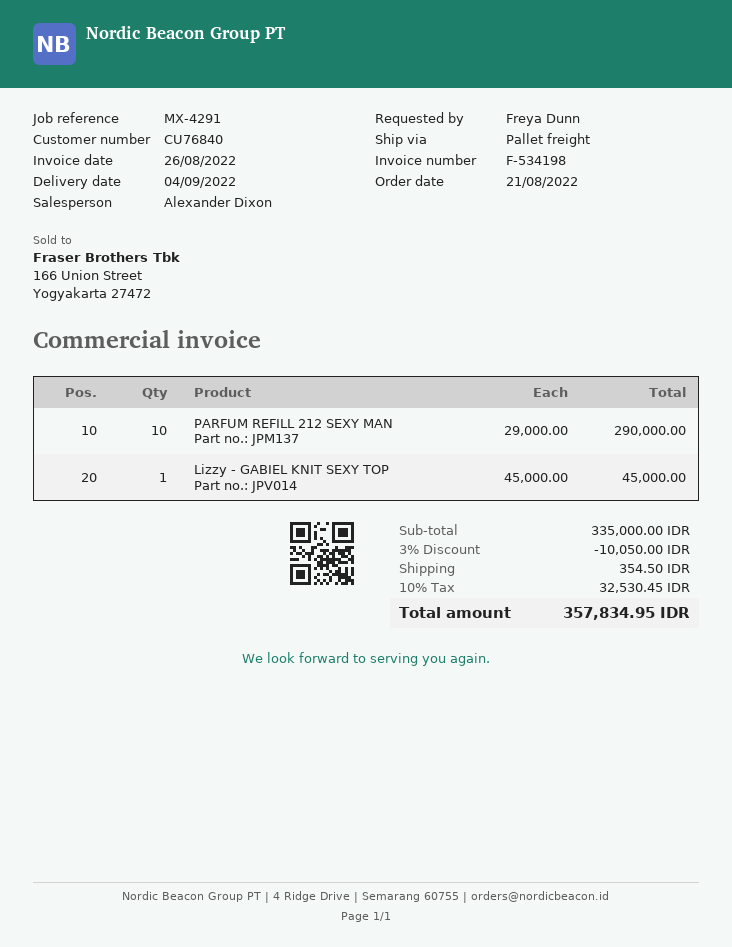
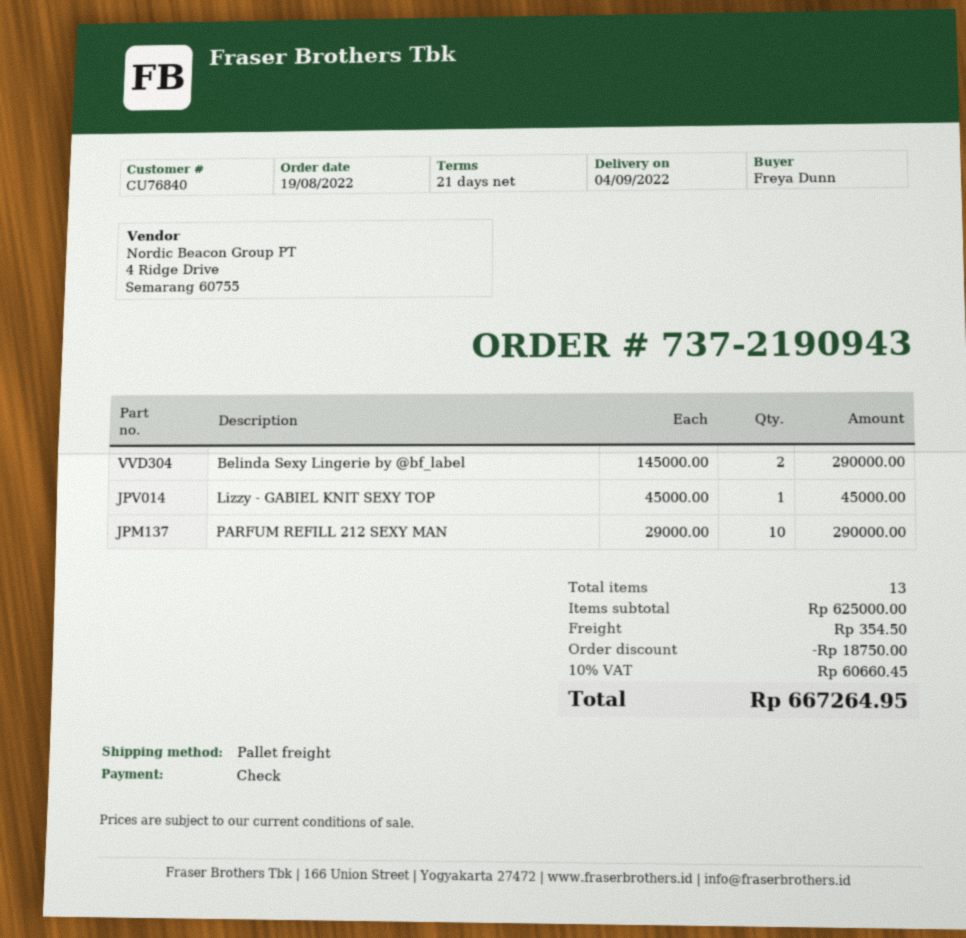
order date: 2022-08-21 -> 2022-08-19
Belinda Sexy Lingerie by @bf_label: none -> 2 x 145000.00 = 290000.00
subtotal: 335000.00 -> 625000.00
discount: 10050.00 -> 18750.00
tax: 10% = 32530.45 -> 10% = 60660.45
total: 357834.95 -> 667264.95

